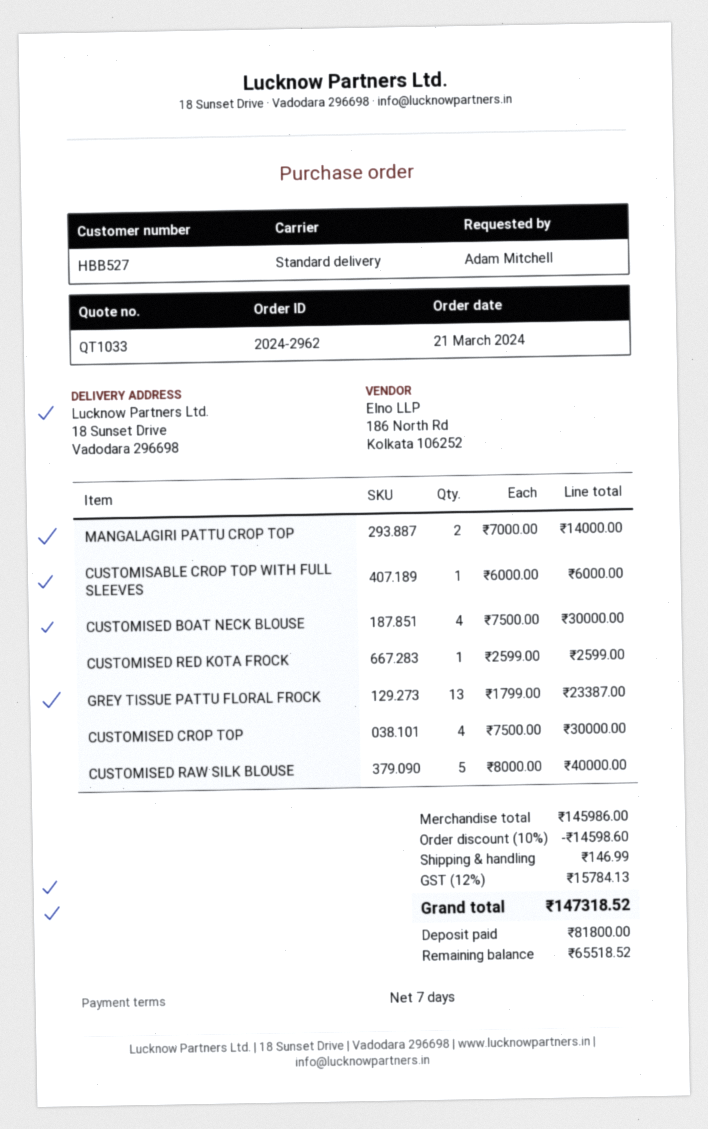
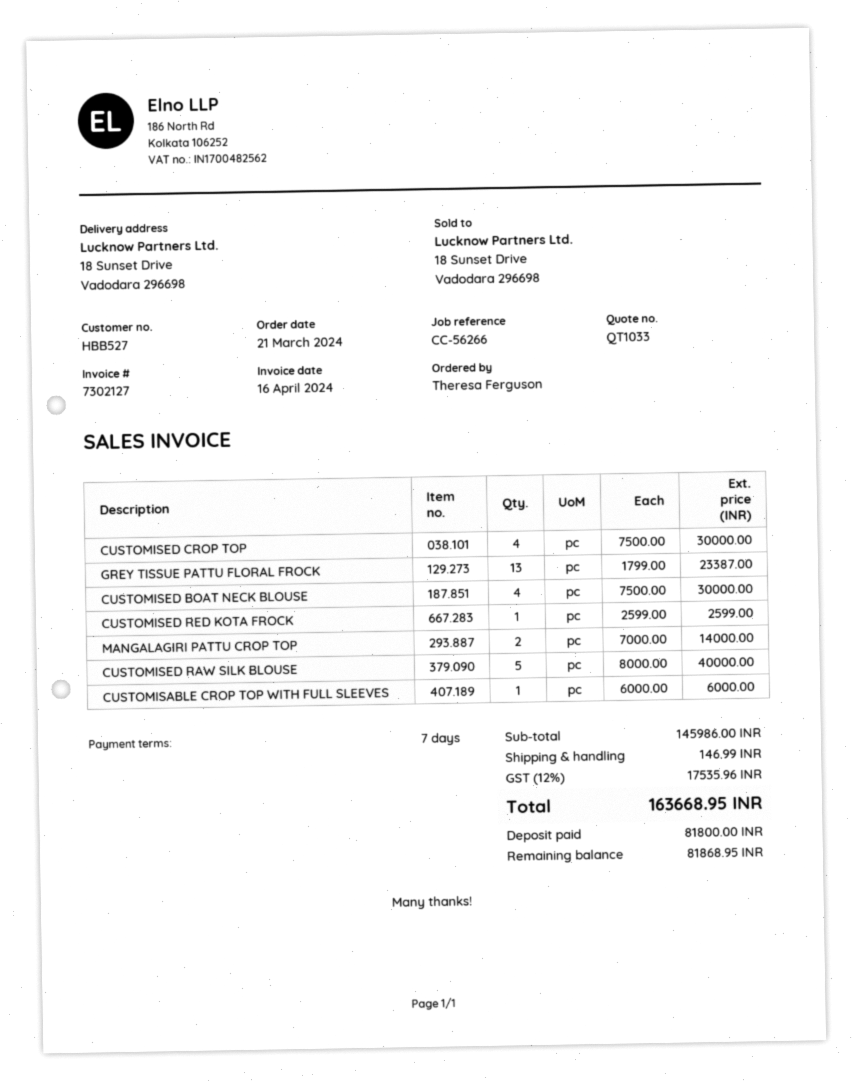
ordered by: Adam Mitchell -> Theresa Ferguson
discount: 10% = 14598.60 -> none
tax: 12% = 15784.13 -> 12% = 17535.96
total: 147318.52 -> 163668.95
balance: 65518.52 -> 81868.95

